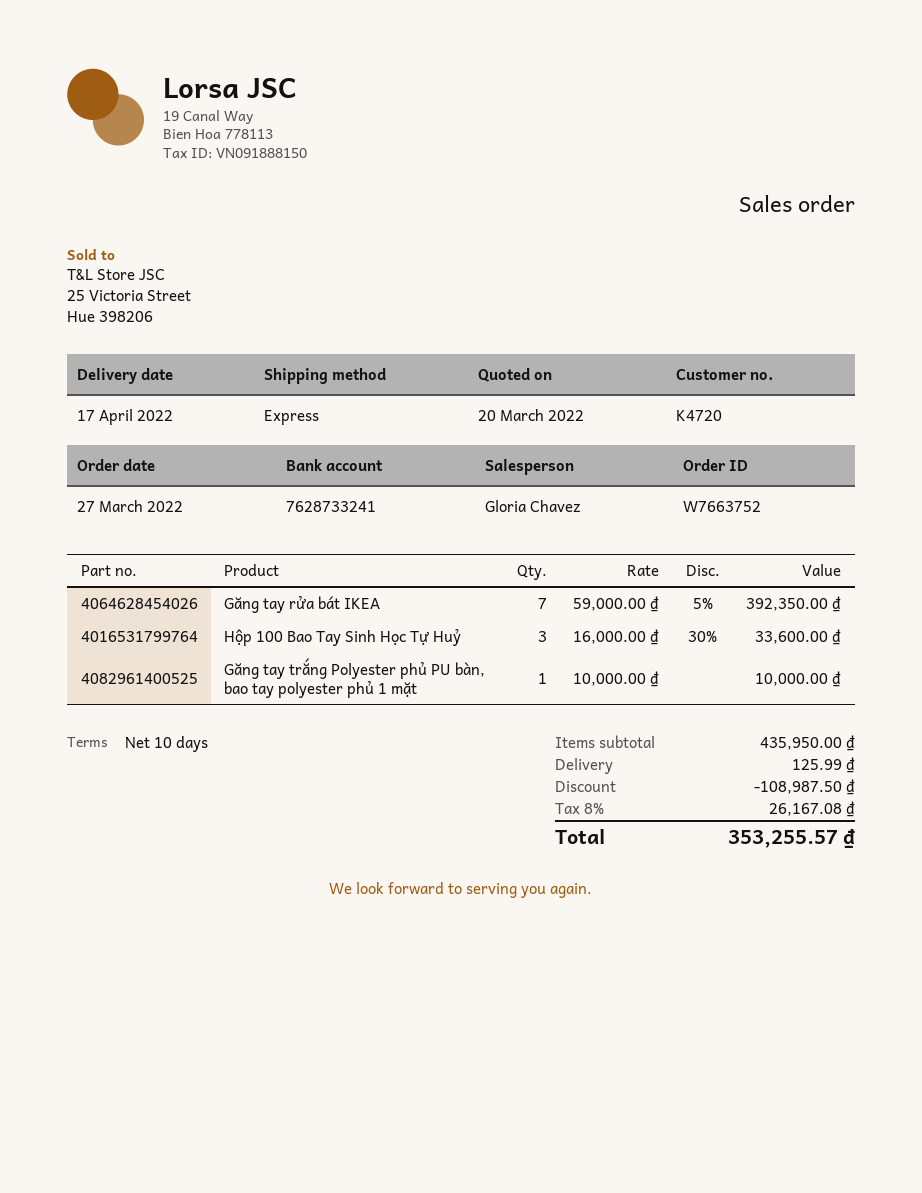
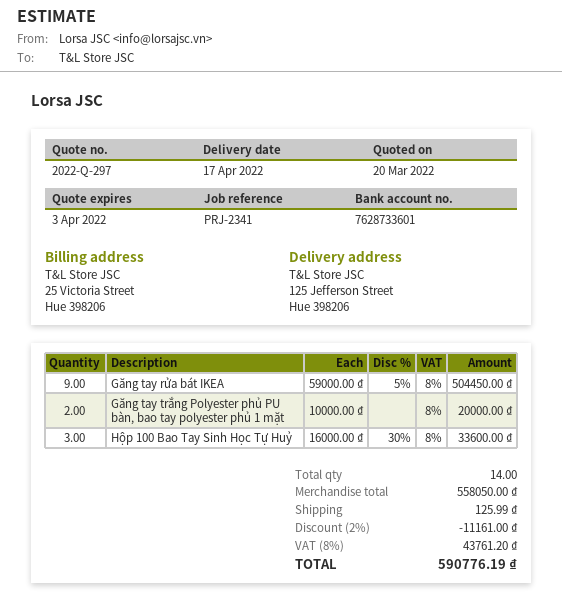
bank account: 7628733241 -> 7628733601
Găng tay rửa bát IKEA: 7 x 59000.00 - 5% = 392350.00 -> 9 x 59000.00 - 5% = 504450.00
Găng tay trắng Polyester phủ PU bàn, bao tay polyester phủ 1 mặt: 1 x 10000.00 = 10000.00 -> 2 x 10000.00 = 20000.00
subtotal: 435950.00 -> 558050.00
discount: 108987.50 -> 11161.00
tax: 8% = 26167.08 -> 8% = 43761.20
total: 353255.57 -> 590776.19

